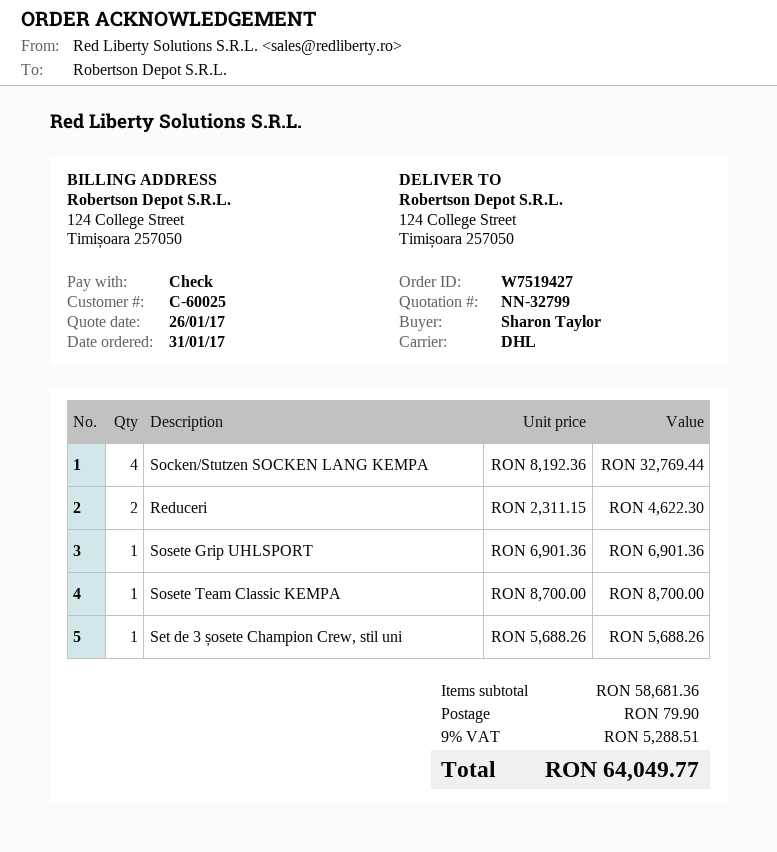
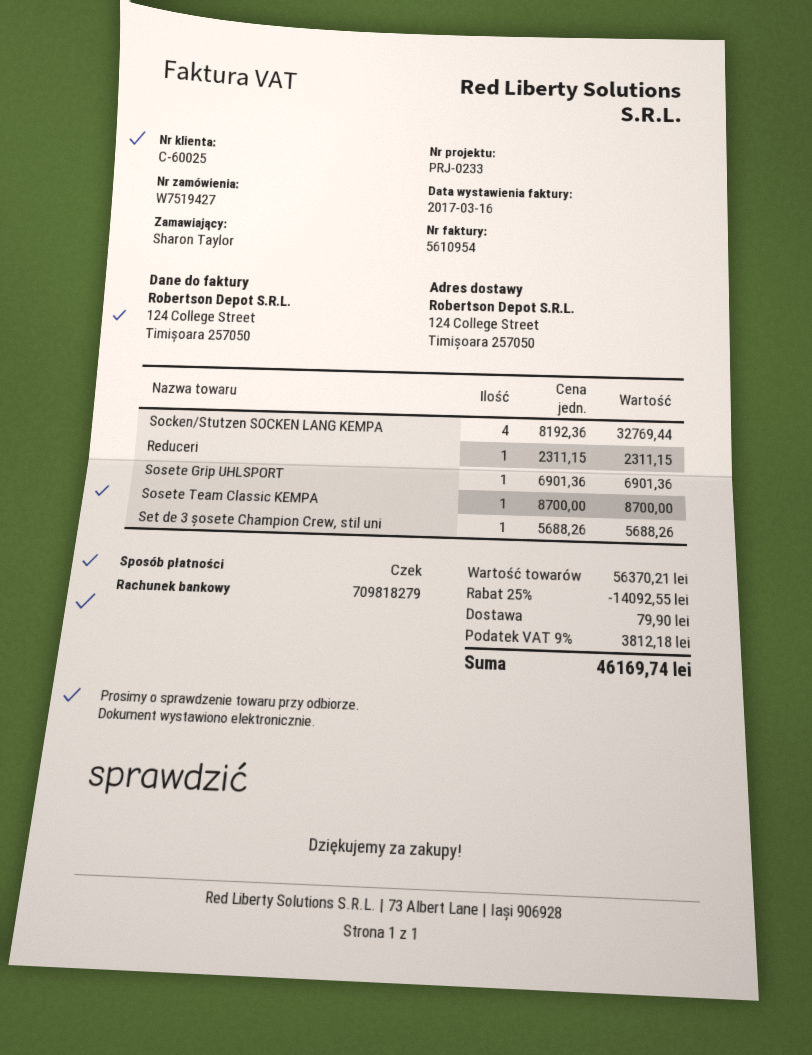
Reduceri: 2 x 2311.15 = 4622.30 -> 1 x 2311.15 = 2311.15
subtotal: 58681.36 -> 56370.21
discount: none -> 25% = 14092.55
tax: 9% = 5288.51 -> 9% = 3812.18
total: 64049.77 -> 46169.74

